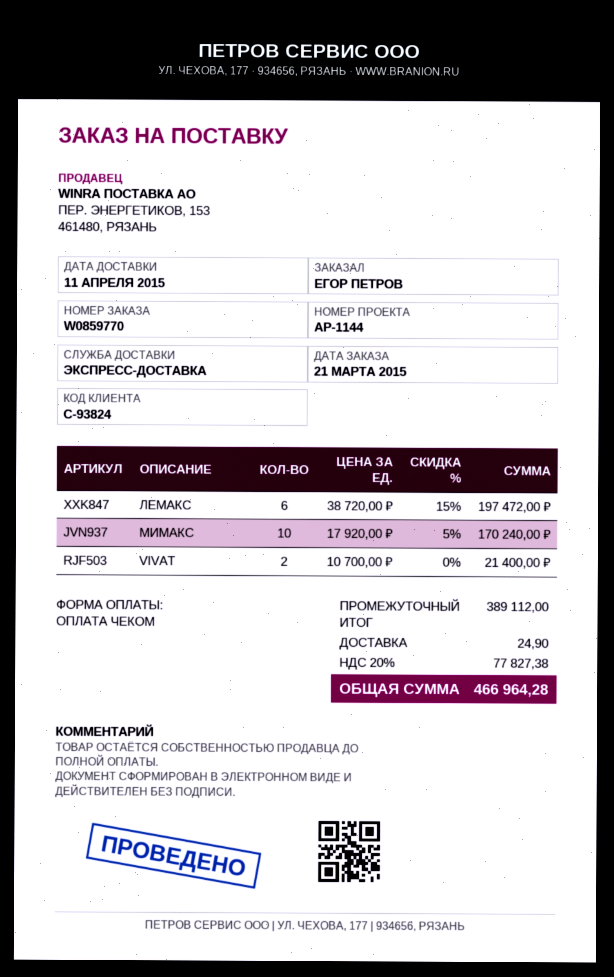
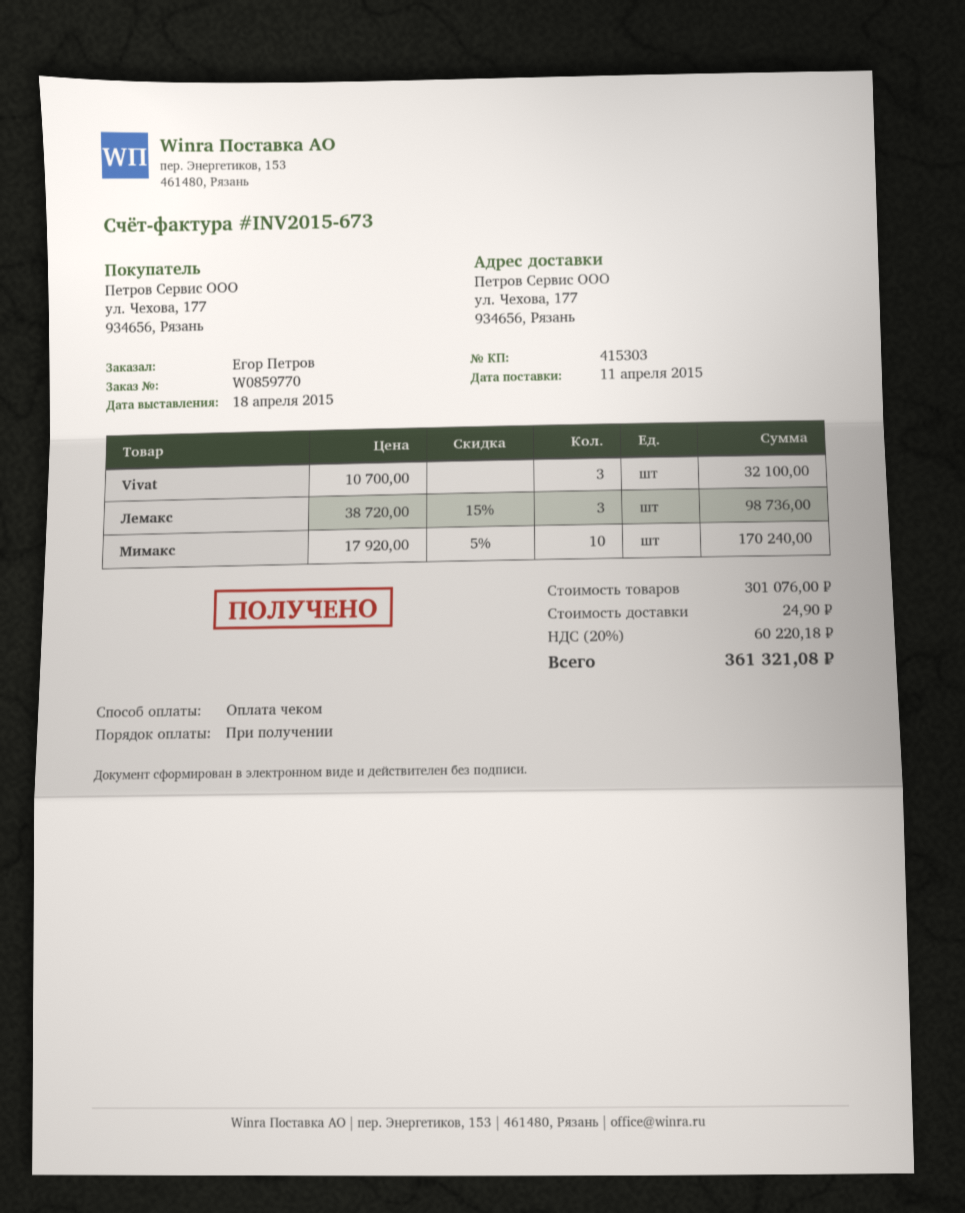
ЛЕМАКС: 6 x 38720.00 - 15% = 197472.00 -> 3 x 38720.00 - 15% = 98736.00
VIVAT: 2 x 10700.00 = 21400.00 -> 3 x 10700.00 = 32100.00
subtotal: 389112.00 -> 301076.00
tax: 20% = 77827.38 -> 20% = 60220.18
total: 466964.28 -> 361321.08

